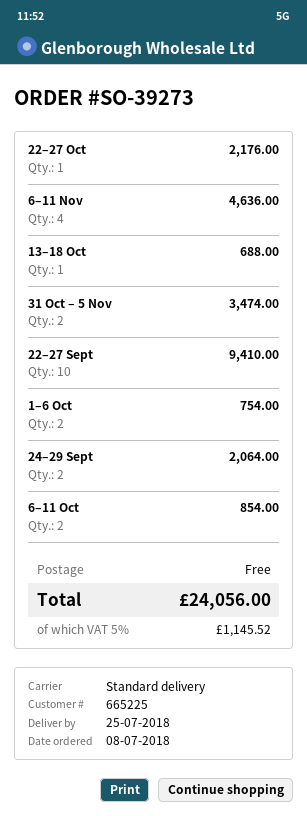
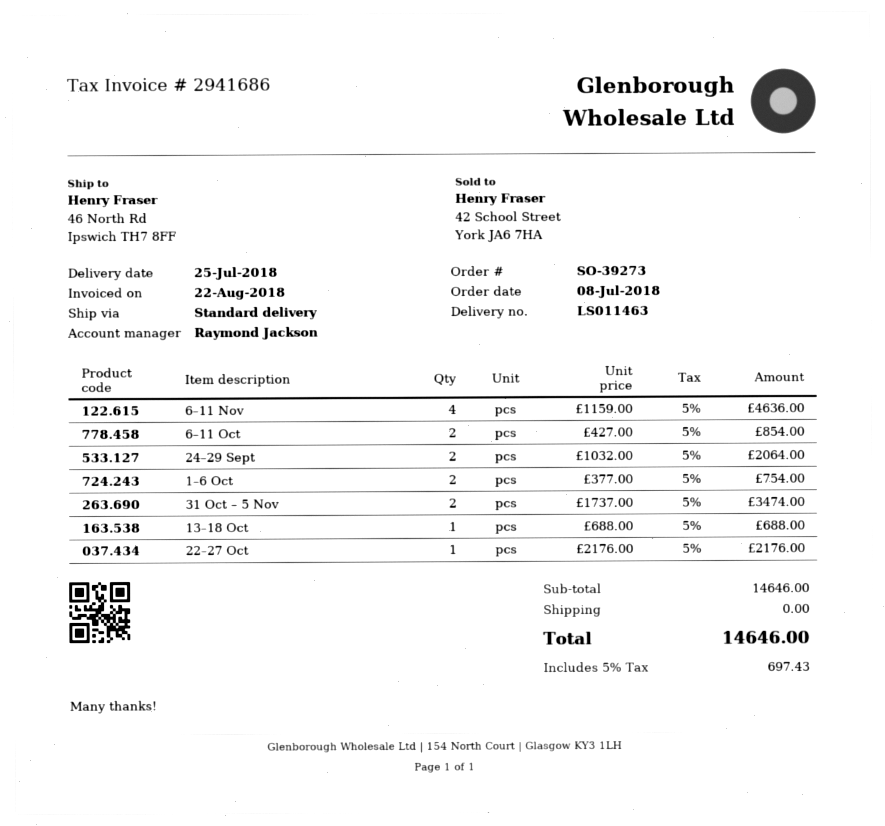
22–27 Sept: 10 for 9410.00 -> none
tax: 5% = 1145.52 -> 5% = 697.43
total: 24056.00 -> 14646.00

